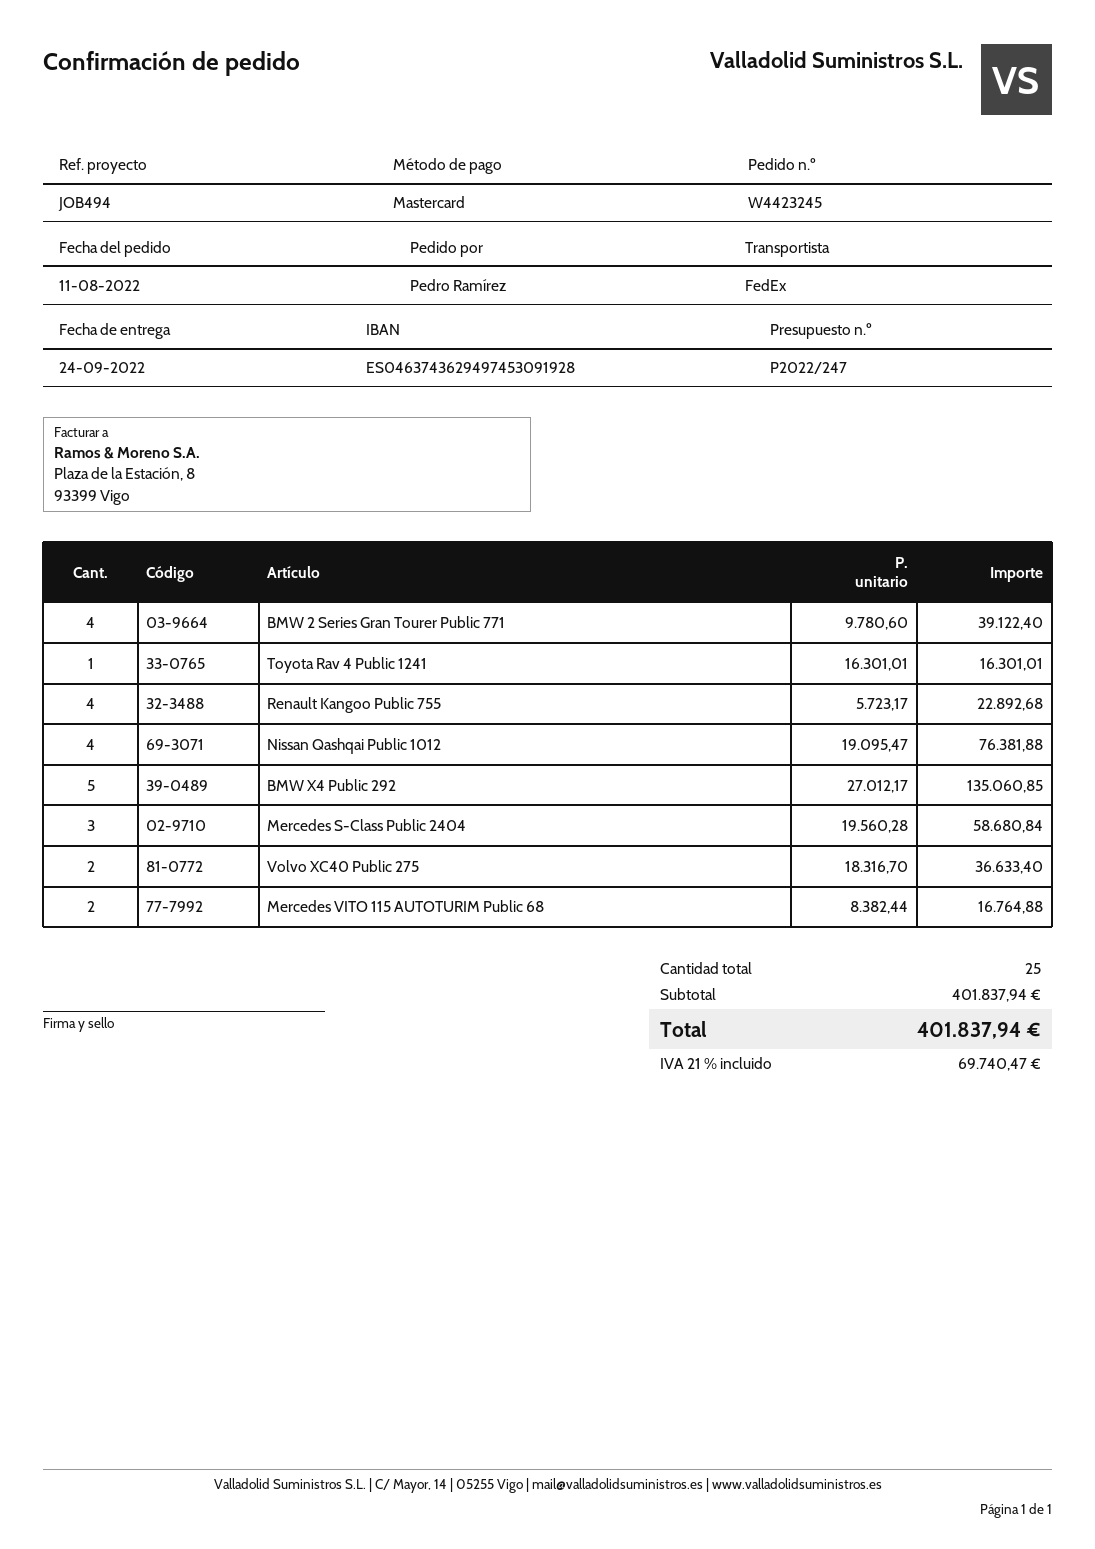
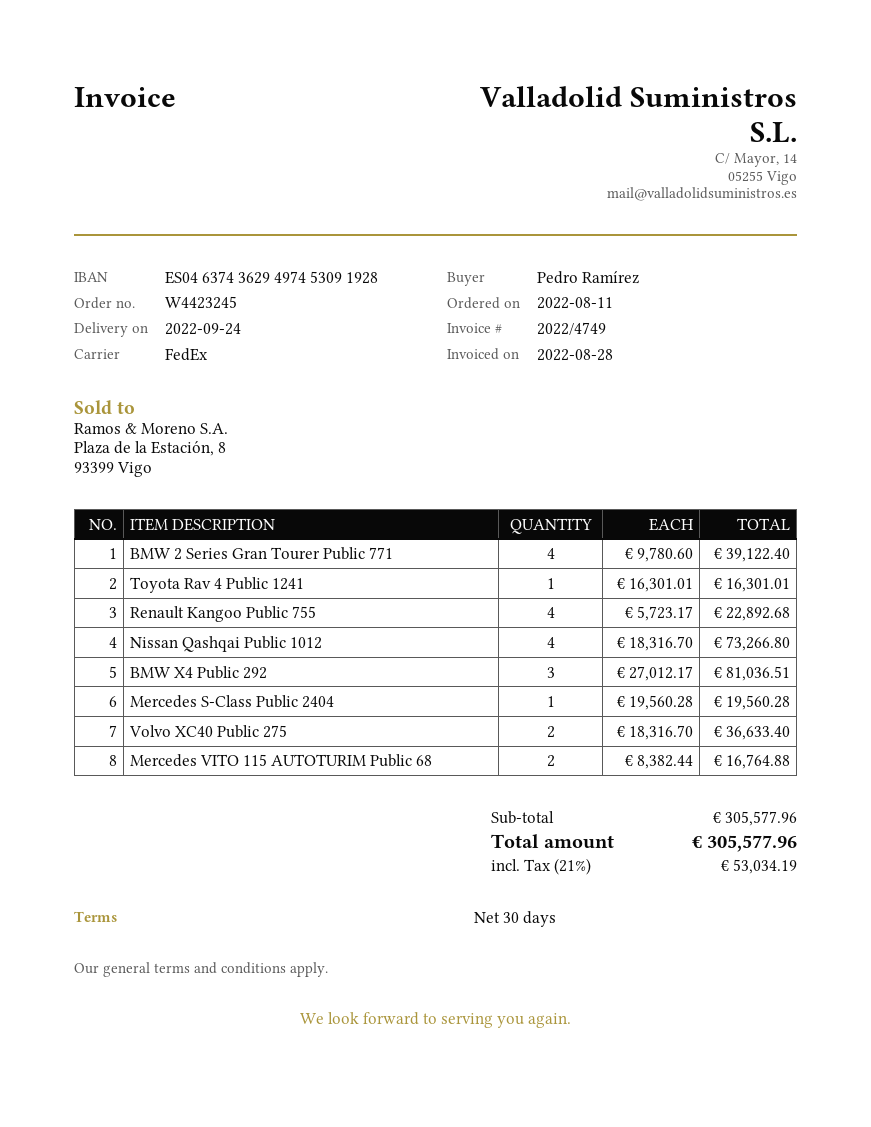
Nissan Qashqai Public 1012: 4 x 19095.47 = 76381.88 -> 4 x 18316.70 = 73266.80
BMW X4 Public 292: 5 x 27012.17 = 135060.85 -> 3 x 27012.17 = 81036.51
Mercedes S-Class Public 2404: 3 x 19560.28 = 58680.84 -> 1 x 19560.28 = 19560.28
subtotal: 401837.94 -> 305577.96
tax: 21% = 69740.47 -> 21% = 53034.19
total: 401837.94 -> 305577.96

